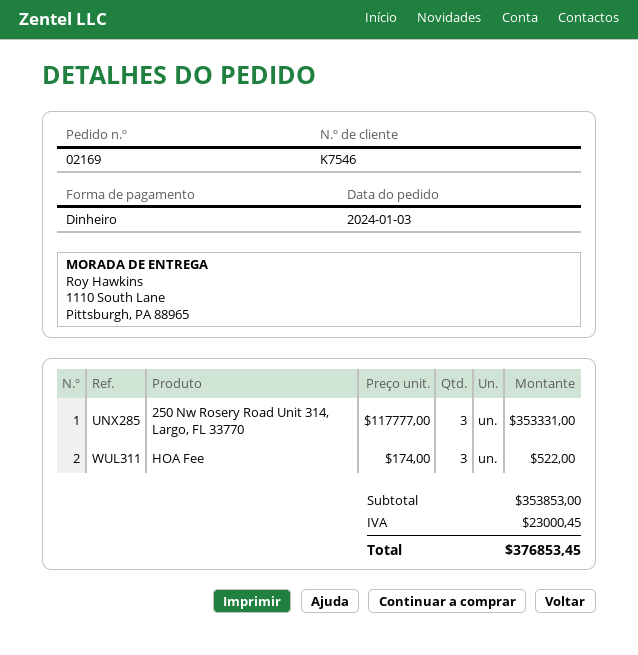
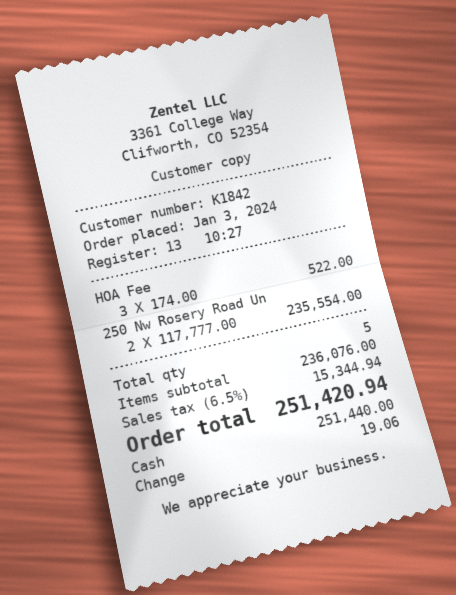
customer number: K7546 -> K1842
250 Nw Rosery Road Unit 314, Largo, FL 33770: 3 x 117777.00 = 353331.00 -> 2 x 117777.00 = 235554.00
subtotal: 353853.00 -> 236076.00
tax: 23000.45 -> 15344.94
total: 376853.45 -> 251420.94

